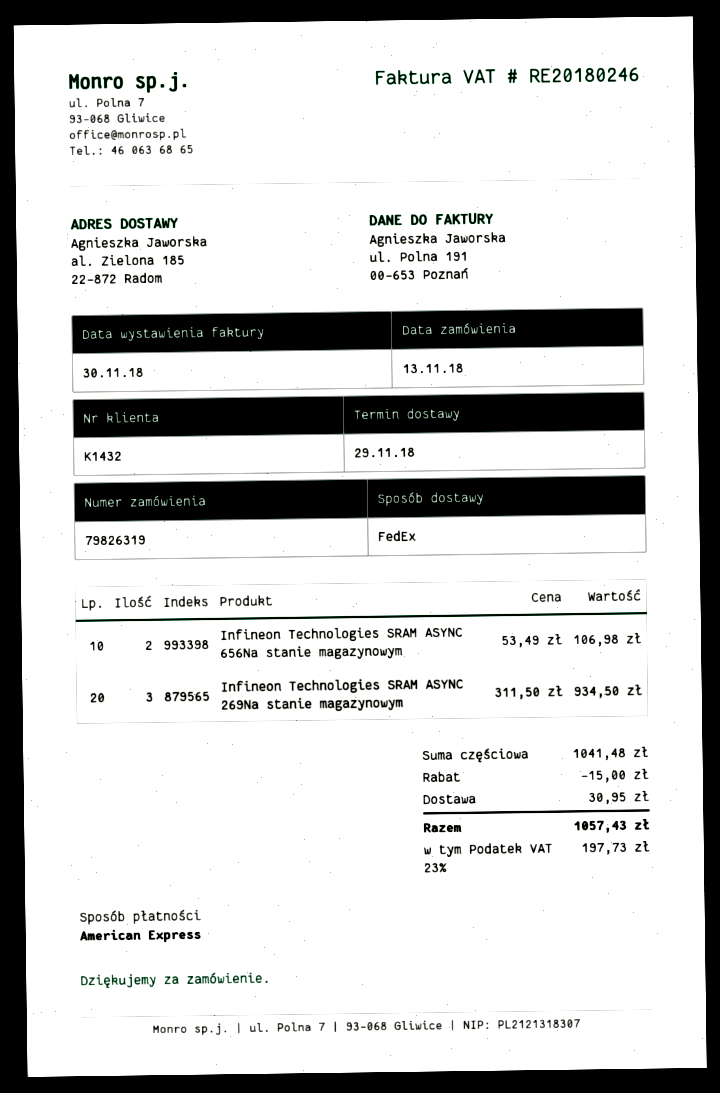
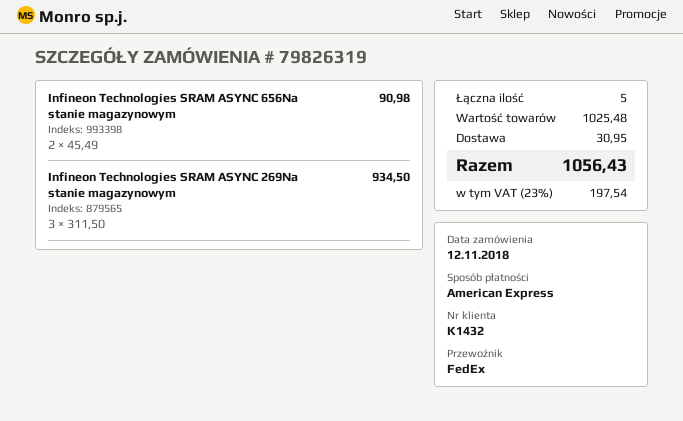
order date: 2018-11-13 -> 2018-11-12
Infineon Technologies SRAM ASYNC 656Na stanie magazynowym: 2 x 53.49 = 106.98 -> 2 x 45.49 = 90.98
subtotal: 1041.48 -> 1025.48
discount: 15.00 -> none
tax: 23% = 197.73 -> 23% = 197.54
total: 1057.43 -> 1056.43

